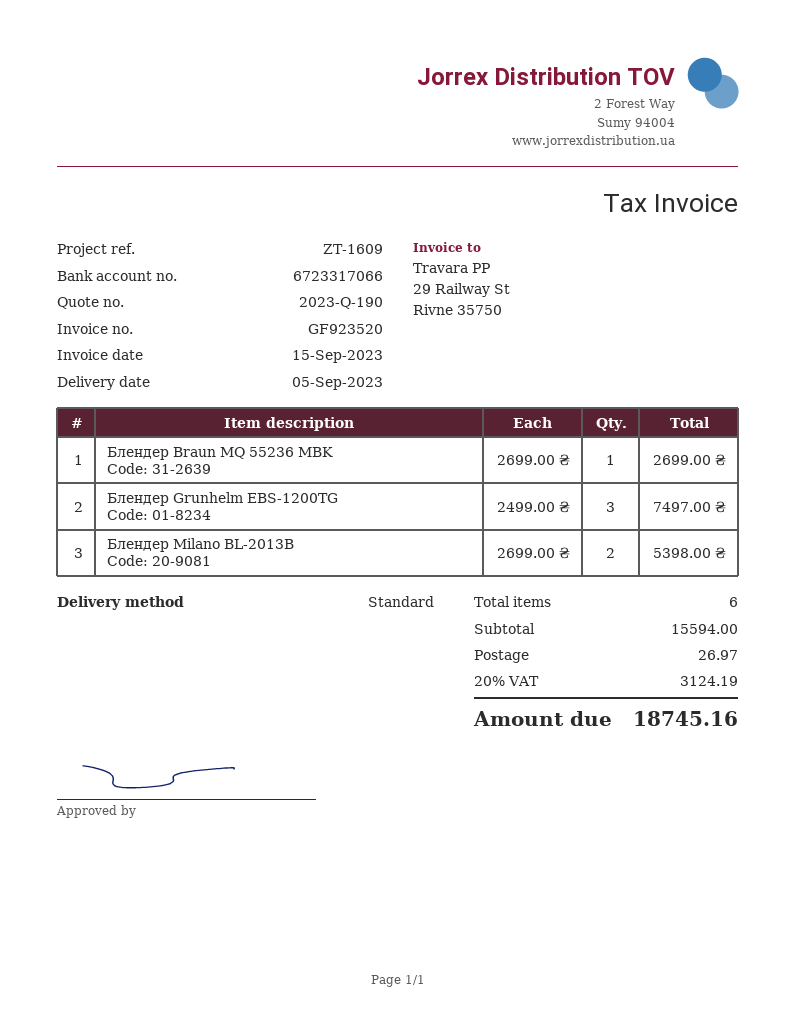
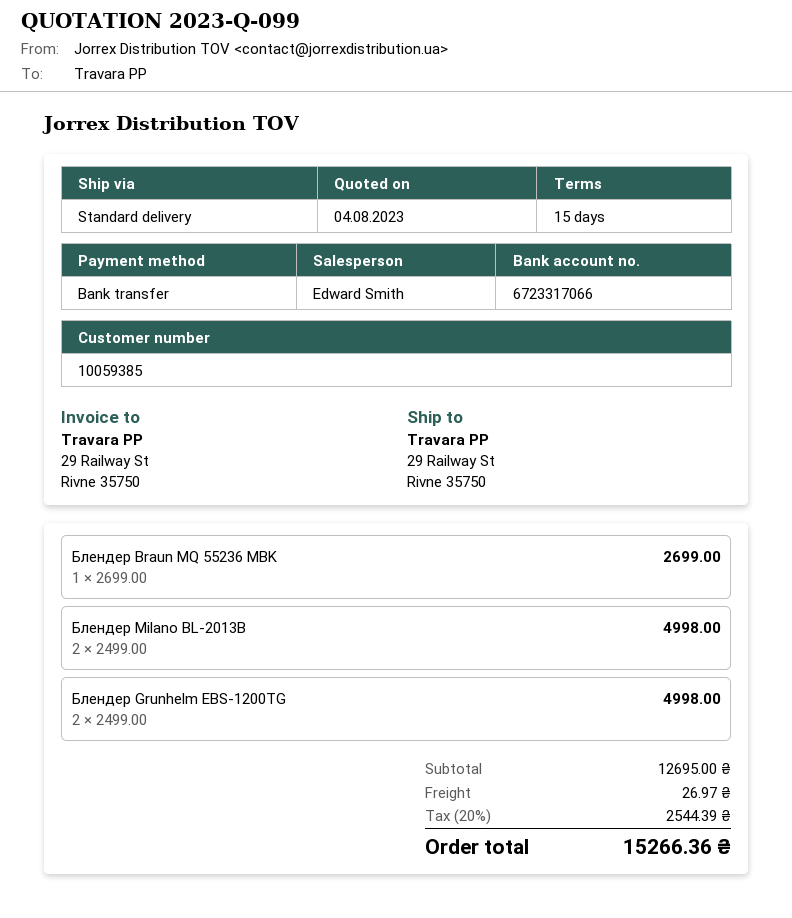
quote number: 2023-Q-190 -> 2023-Q-099
Блендер Grunhelm EBS-1200TG: 3 x 2499.00 = 7497.00 -> 2 x 2499.00 = 4998.00
Блендер Milano BL-2013B: 2 x 2699.00 = 5398.00 -> 2 x 2499.00 = 4998.00
subtotal: 15594.00 -> 12695.00
tax: 20% = 3124.19 -> 20% = 2544.39
total: 18745.16 -> 15266.36

